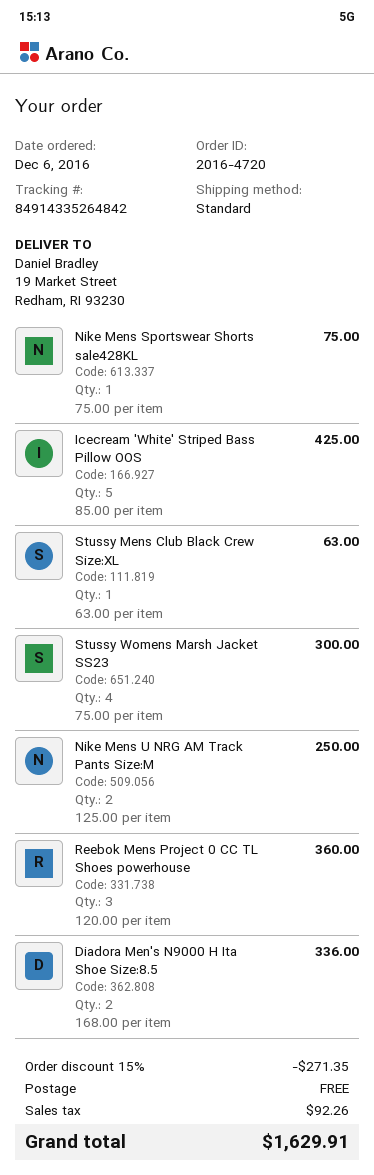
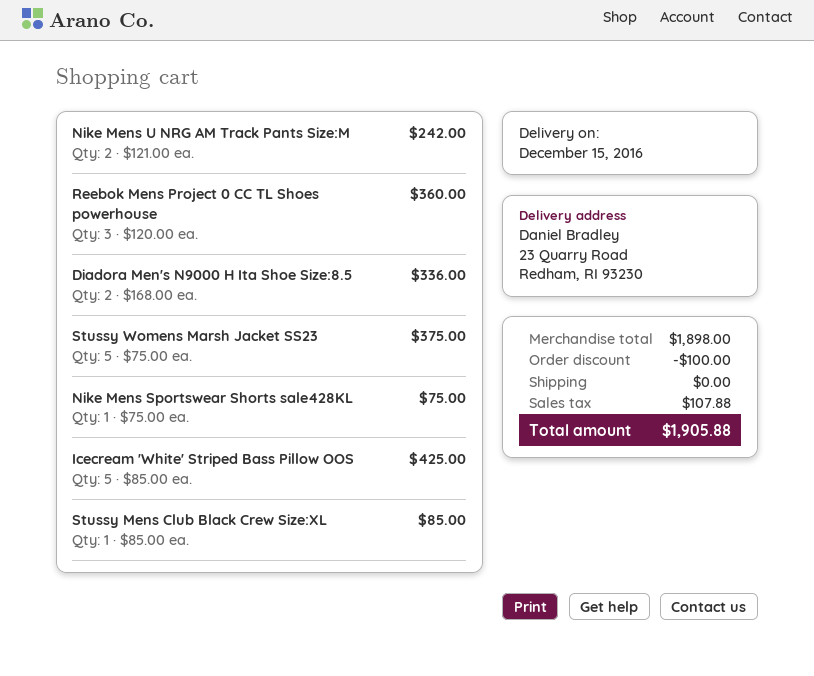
ship to: 19 Market Street, Redham, RI 93230 -> 23 Quarry Road, Redham, RI 93230
Stussy Mens Club Black Crew Size:XL: 1 x 63.00 = 63.00 -> 1 x 85.00 = 85.00
Stussy Womens Marsh Jacket SS23: 4 x 75.00 = 300.00 -> 5 x 75.00 = 375.00
Nike Mens U NRG AM Track Pants Size:M: 2 x 125.00 = 250.00 -> 2 x 121.00 = 242.00
discount: 271.35 -> 100.00
tax: 92.26 -> 107.88
total: 1629.91 -> 1905.88

